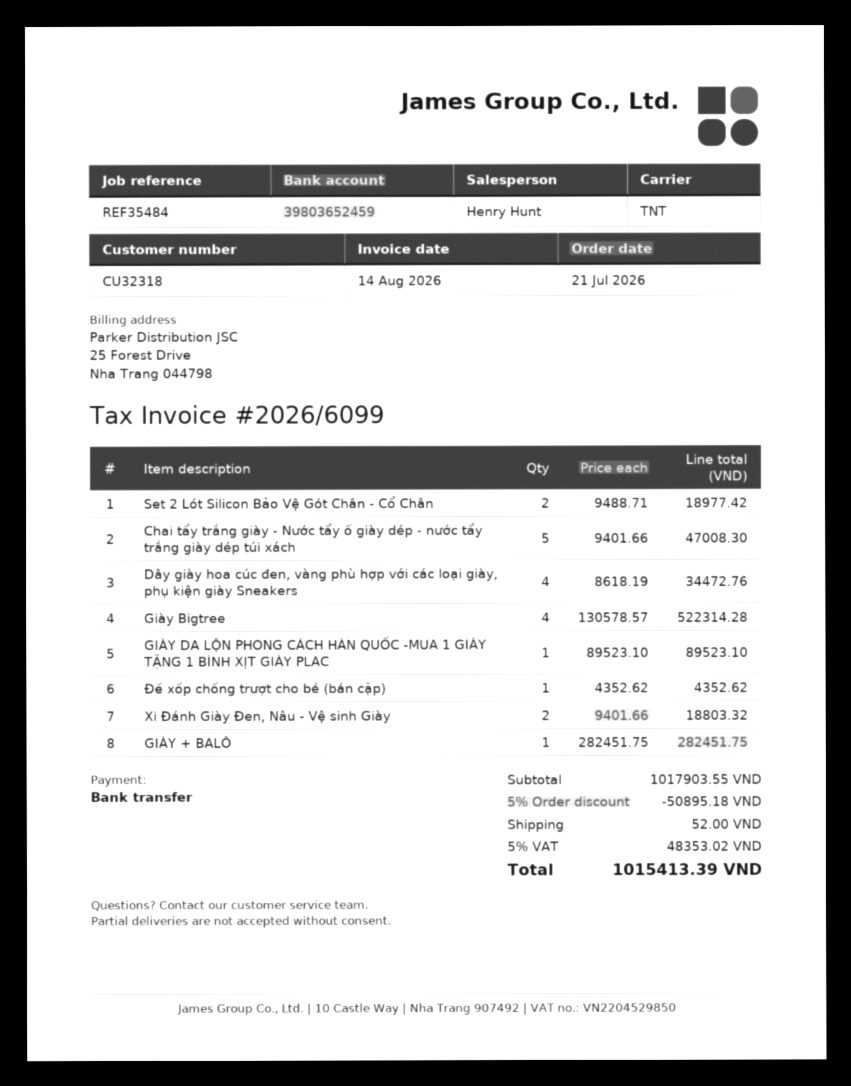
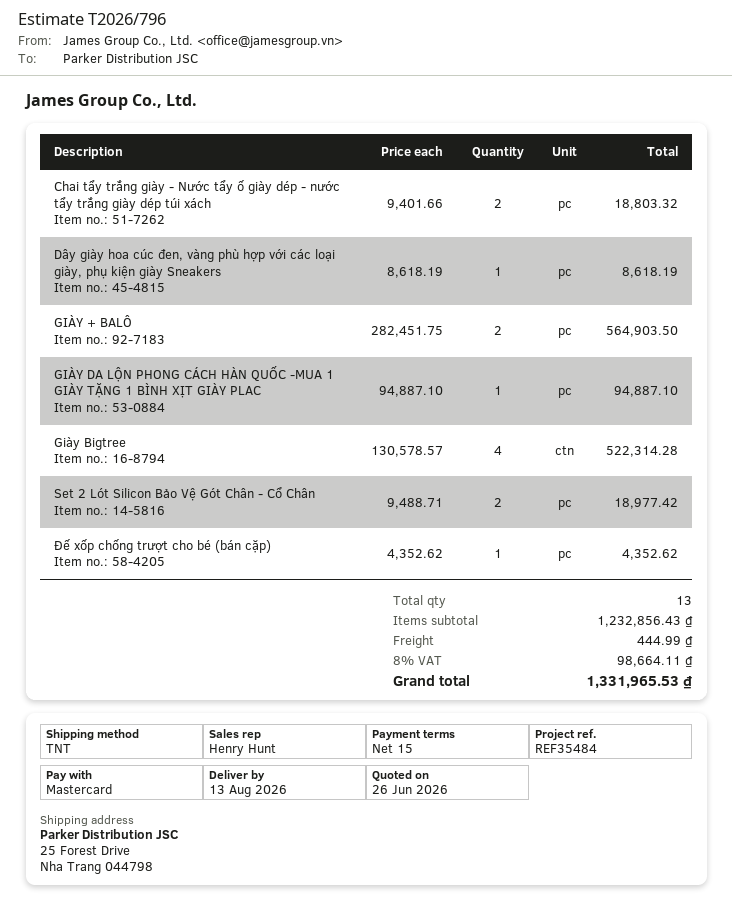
payment method: bank transfer -> Mastercard
Chai tẩy trắng giày - Nước tẩy ố giày dép - nước tẩy trắng giày dép túi xách: 5 x 9401.66 = 47008.30 -> 2 x 9401.66 = 18803.32
Dây giày hoa cúc đen, vàng phù hợp với các loại giày, phụ kiện giày Sneakers: 4 x 8618.19 = 34472.76 -> 1 x 8618.19 = 8618.19
GIÀY DA LỘN PHONG CÁCH HÀN QUỐC -MUA 1 GIÀY TẶNG 1 BÌNH XỊT GIÀY PLAC: 1 x 89523.10 = 89523.10 -> 1 x 94887.10 = 94887.10
Xi Đánh Giày Đen, Nâu - Vệ sinh Giày: 2 x 9401.66 = 18803.32 -> none
GIÀY + BALÔ: 1 x 282451.75 = 282451.75 -> 2 x 282451.75 = 564903.50
subtotal: 1017903.55 -> 1232856.43
discount: 5% = 50895.18 -> none
shipping: 52.00 -> 444.99
tax: 5% = 48353.02 -> 8% = 98664.11
total: 1015413.39 -> 1331965.53

